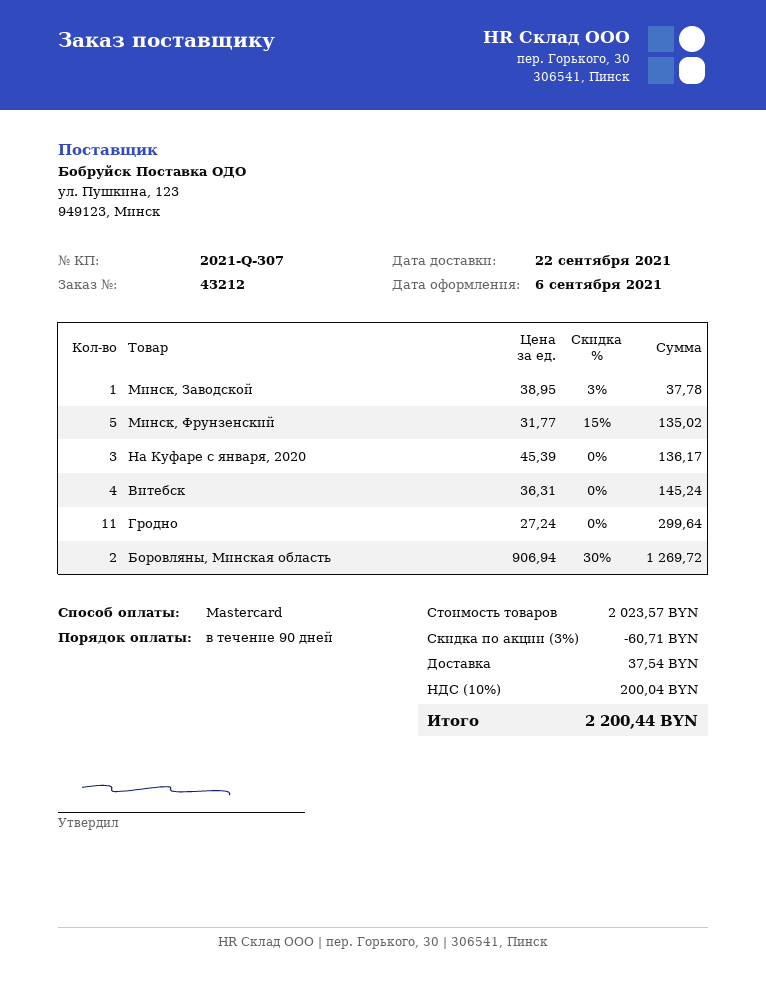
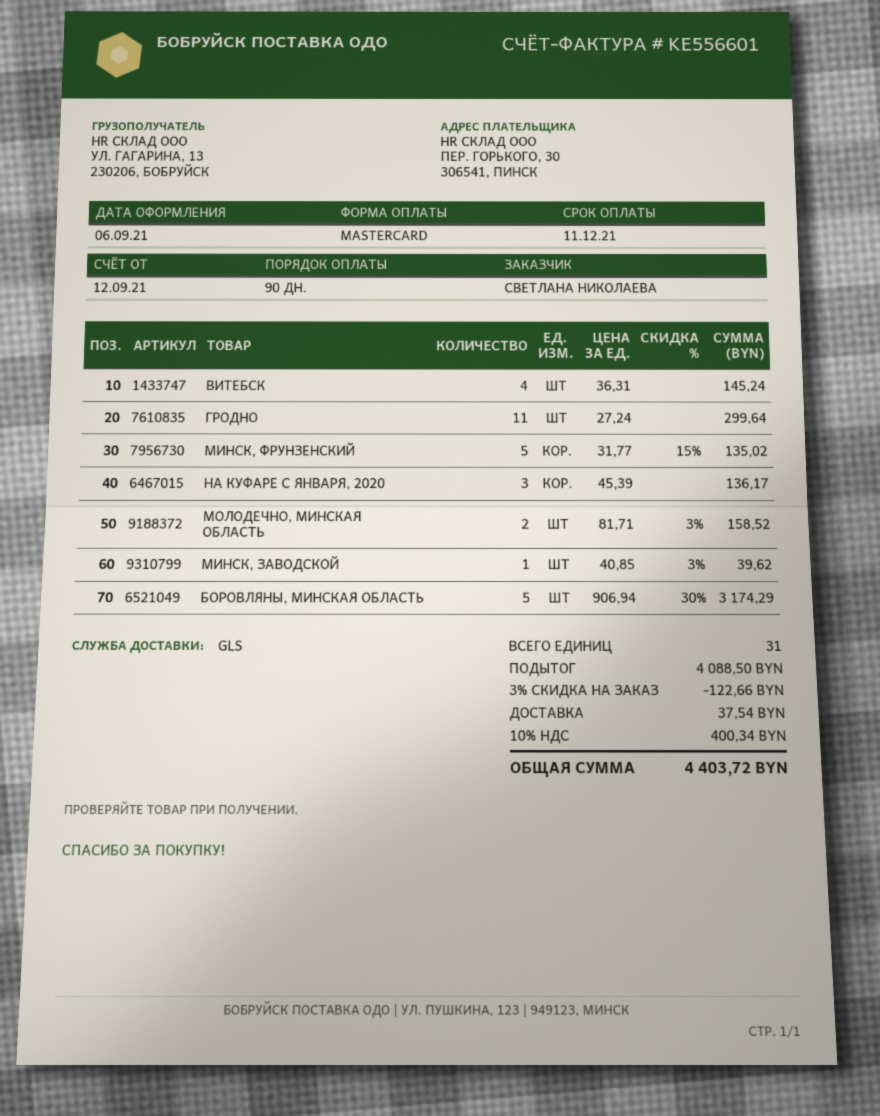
Минск, Заводской: 1 x 38.95 - 3% = 37.78 -> 1 x 40.85 - 3% = 39.62
Боровляны, Минская область: 2 x 906.94 - 30% = 1269.72 -> 5 x 906.94 - 30% = 3174.29
МОЛОДЕЧНО, МИНСКАЯ ОБЛАСТЬ: none -> 2 x 81.71 - 3% = 158.52
subtotal: 2023.57 -> 4088.50
discount: 3% = 60.71 -> 3% = 122.66
tax: 10% = 200.04 -> 10% = 400.34
total: 2200.44 -> 4403.72

